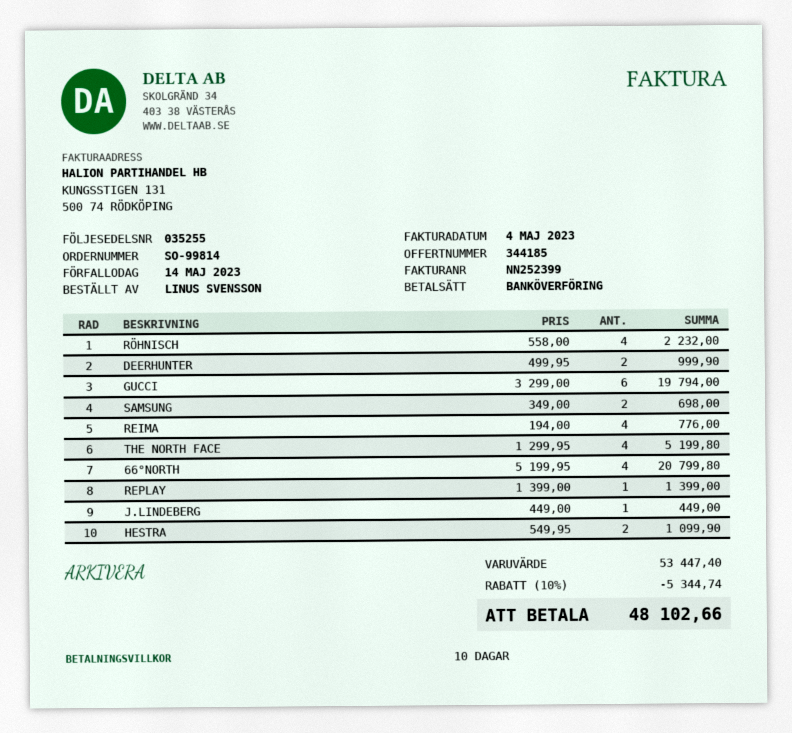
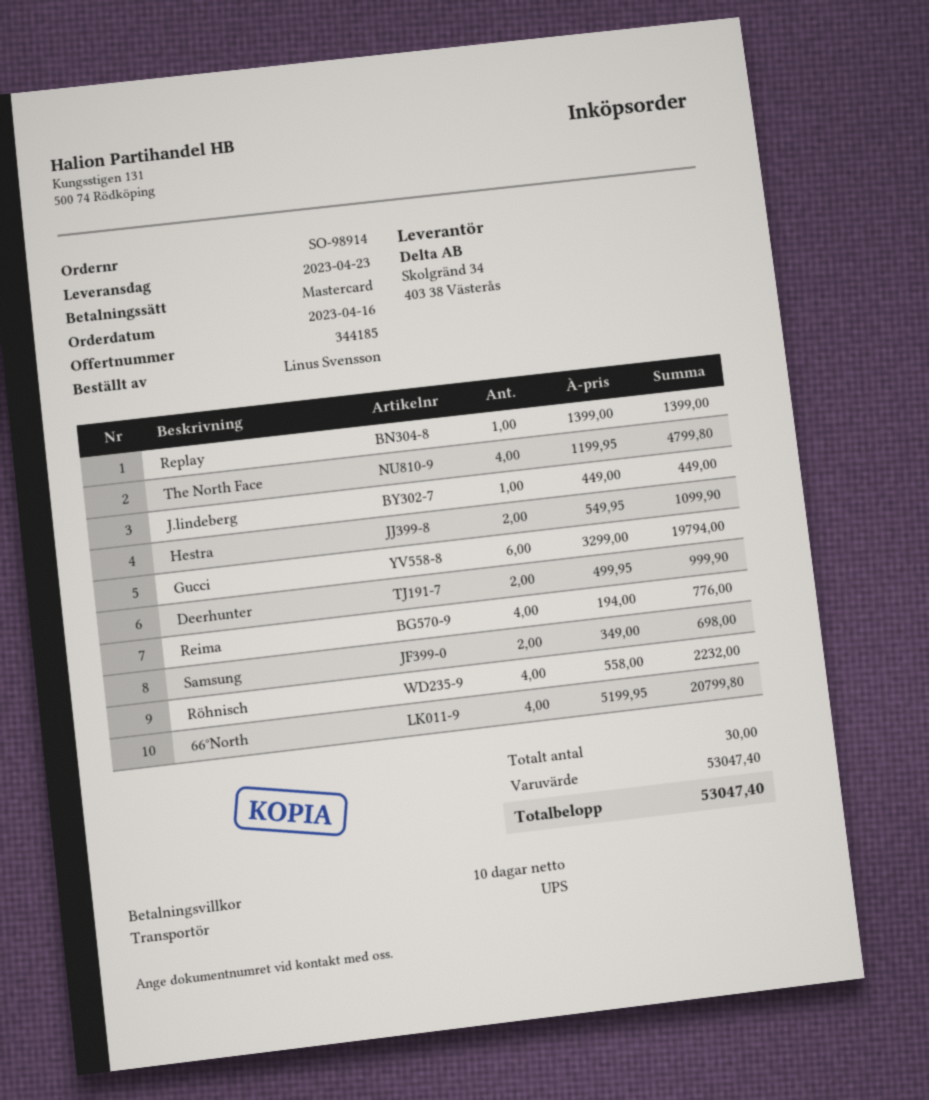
order number: SO-99814 -> SO-98914
payment method: bank transfer -> Mastercard
THE NORTH FACE: 4 x 1299.95 = 5199.80 -> 4 x 1199.95 = 4799.80
subtotal: 53447.40 -> 53047.40
discount: 10% = 5344.74 -> none
total: 48102.66 -> 53047.40

